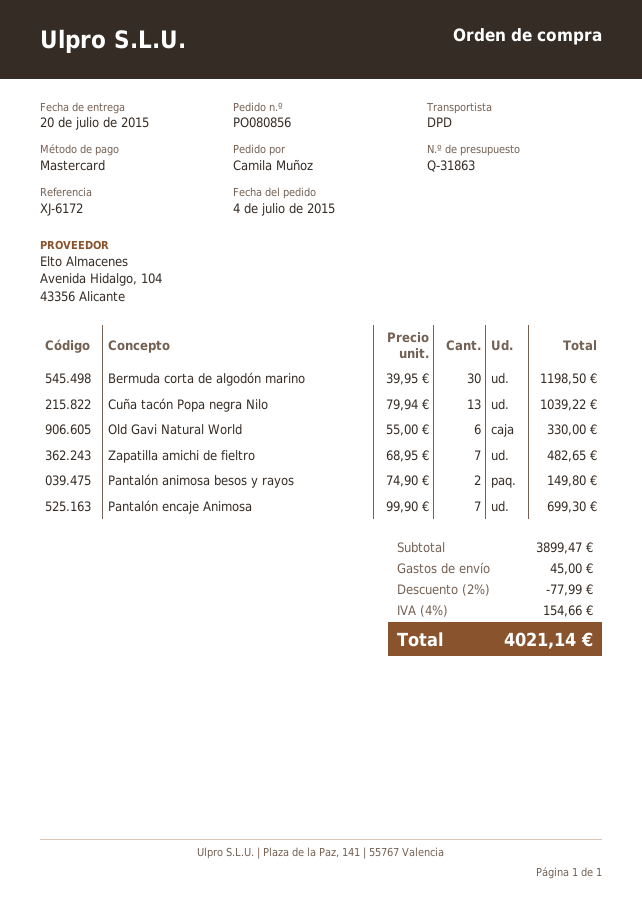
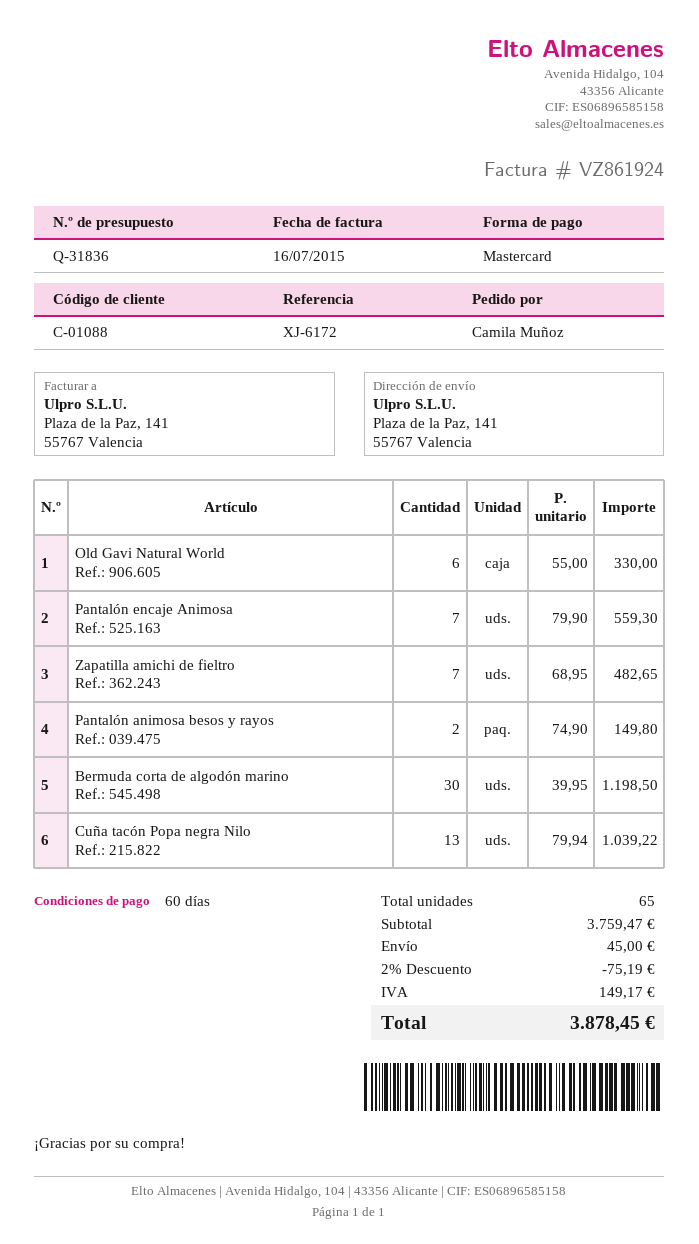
quote number: Q-31863 -> Q-31836
Pantalón encaje Animosa: 7 x 99.90 = 699.30 -> 7 x 79.90 = 559.30
subtotal: 3899.47 -> 3759.47
discount: 2% = 77.99 -> 2% = 75.19
tax: 154.66 -> 149.17
total: 4021.14 -> 3878.45

